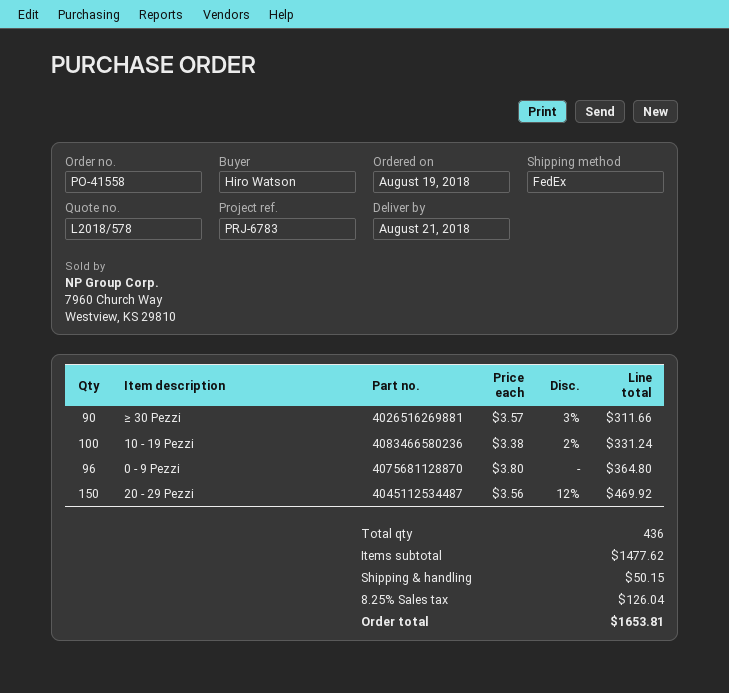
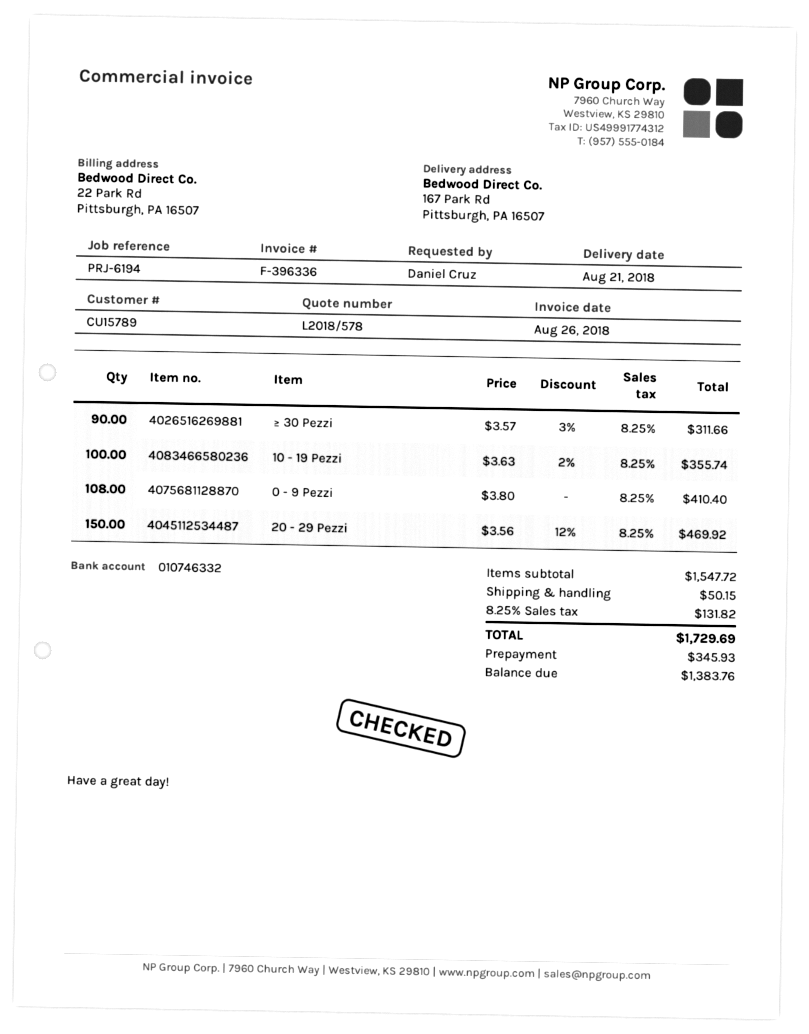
reference: PRJ-6783 -> PRJ-6194
ordered by: Hiro Watson -> Daniel Cruz
10 - 19 Pezzi: 100 x 3.38 - 2% = 331.24 -> 100 x 3.63 - 2% = 355.74
0 - 9 Pezzi: 96 x 3.80 = 364.80 -> 108 x 3.80 = 410.40
subtotal: 1477.62 -> 1547.72
tax: 8.25% = 126.04 -> 8.25% = 131.82
total: 1653.81 -> 1729.69

